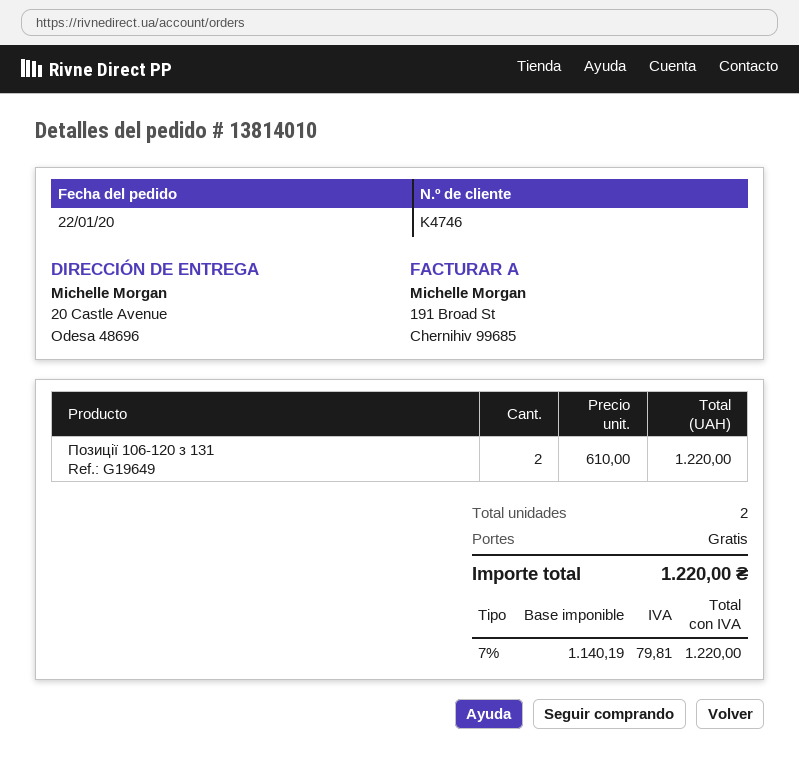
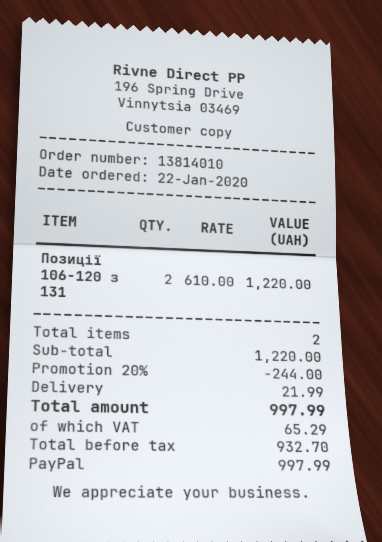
discount: none -> 20% = 244.00
shipping: 0.00 -> 21.99
net: 1140.19 -> 932.70
tax: 79.81 -> 65.29
total: 1220.00 -> 997.99

